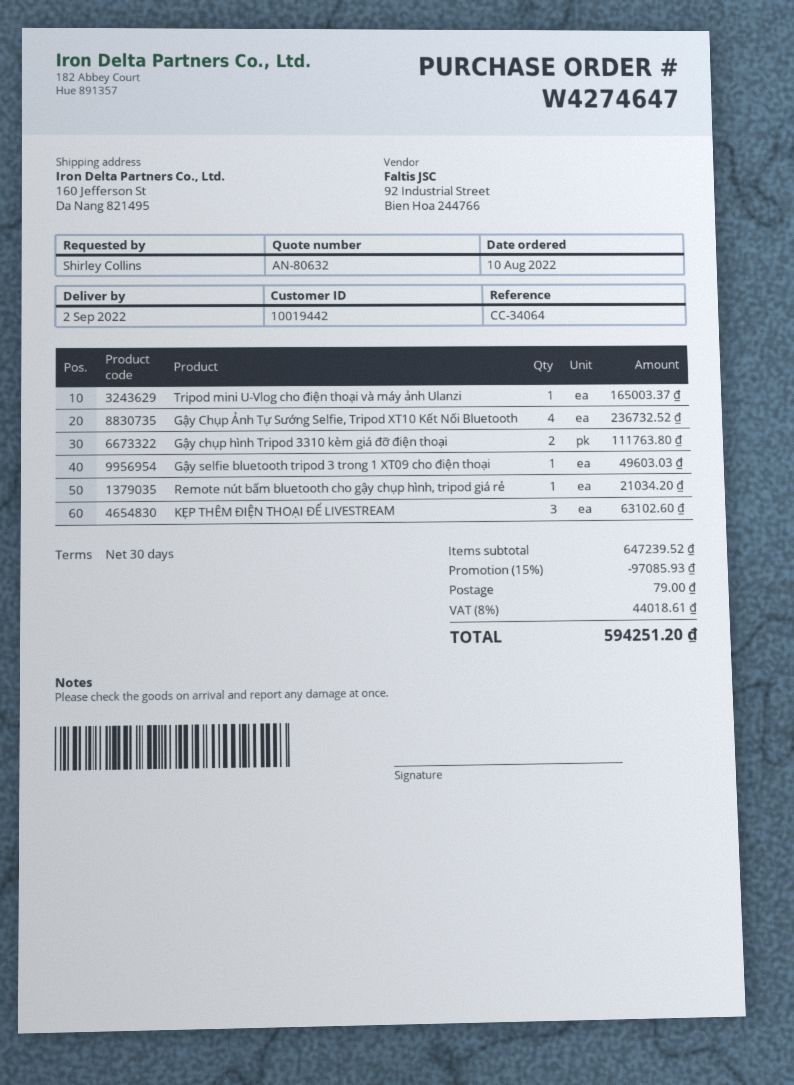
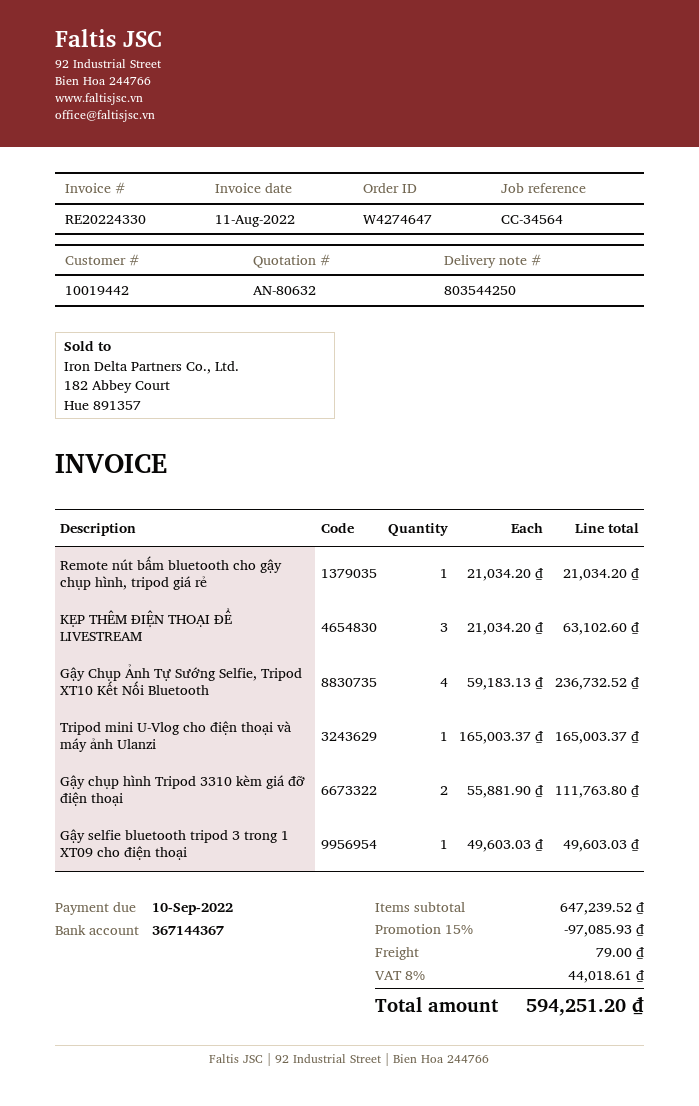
reference: CC-34064 -> CC-34564

